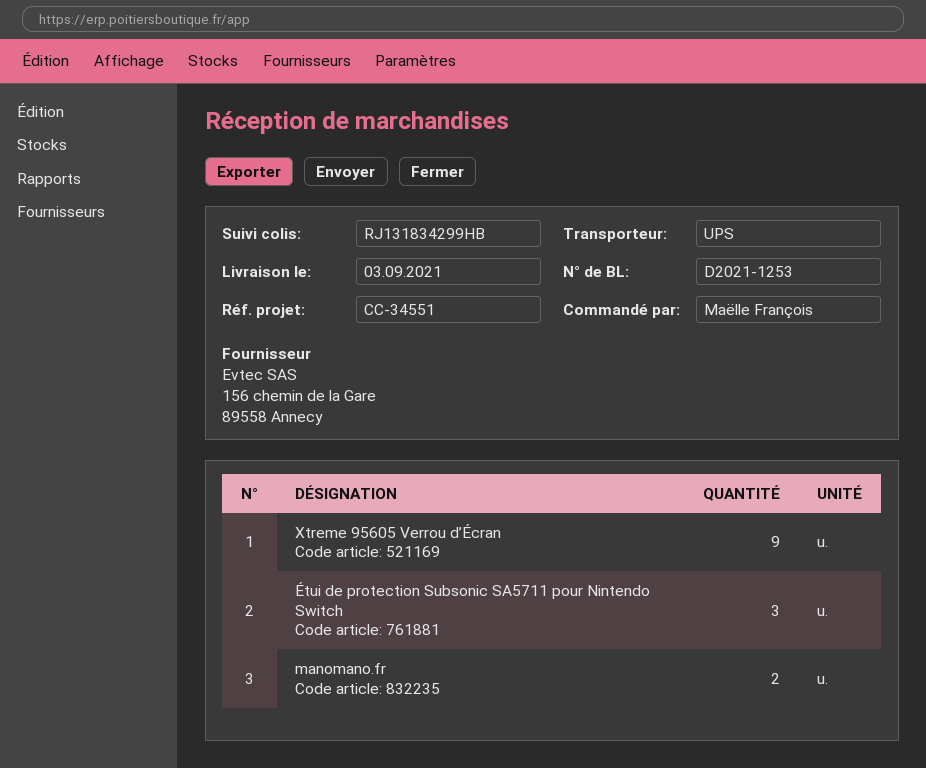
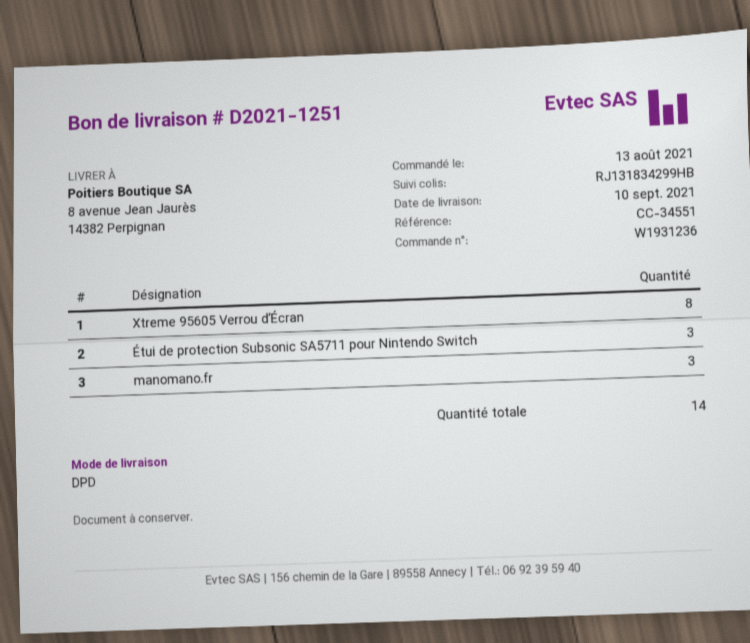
delivery note number: D2021-1253 -> D2021-1251
delivery date: 2021-09-03 -> 2021-09-10
shipping method: UPS -> DPD
Xtreme 95605 Verrou d’Écran: 9 -> 8
manomano.fr: 2 -> 3

